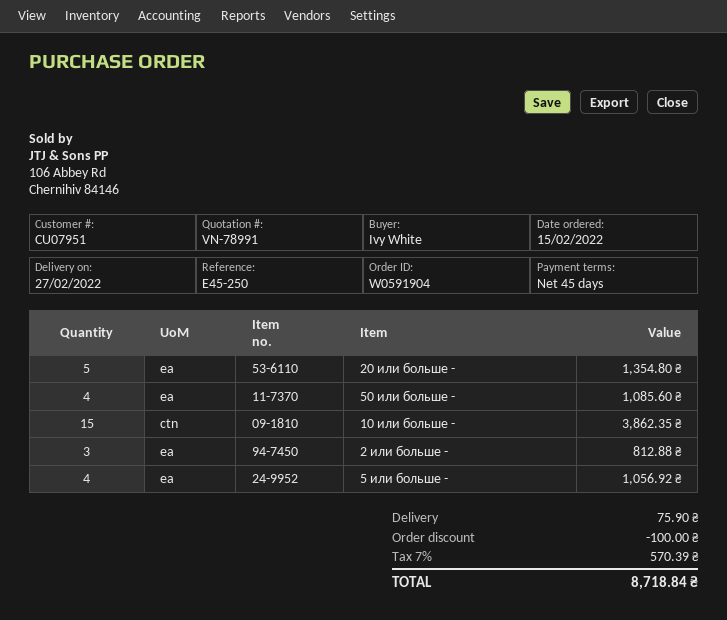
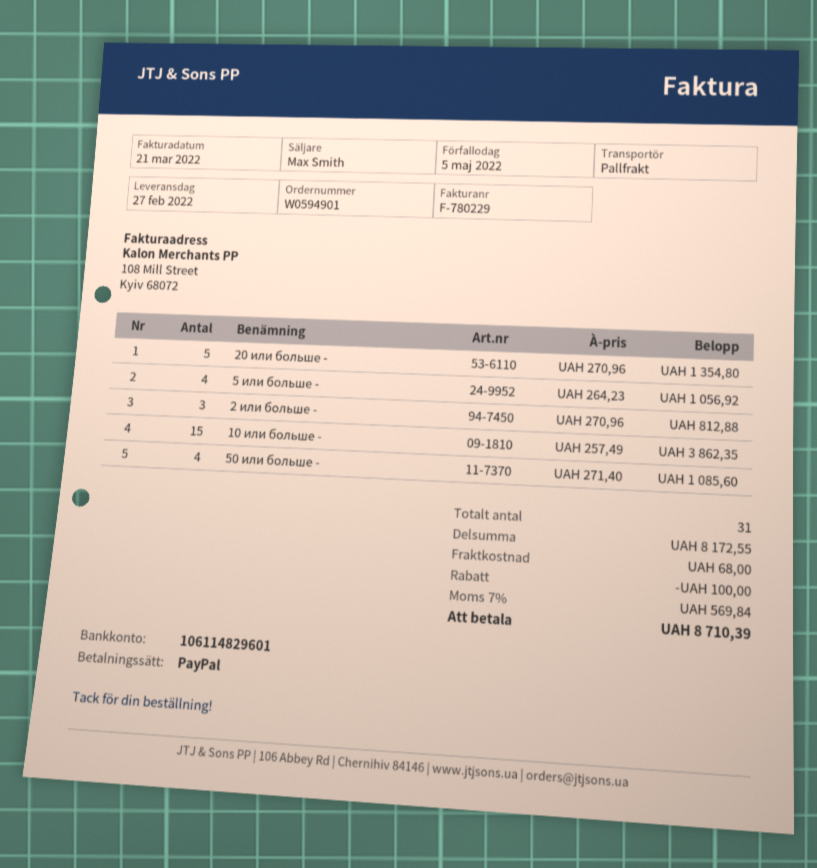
order number: W0591904 -> W0594901
shipping: 75.90 -> 68.00
tax: 7% = 570.39 -> 7% = 569.84
total: 8718.84 -> 8710.39

